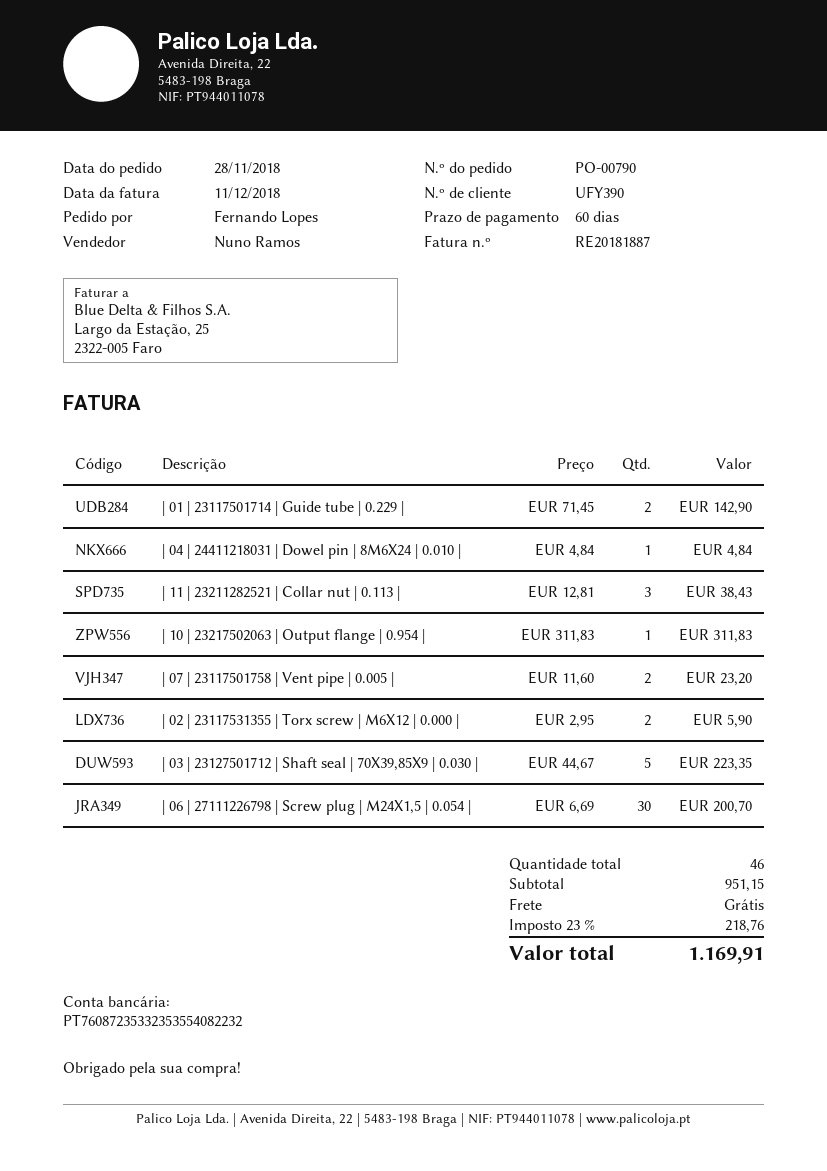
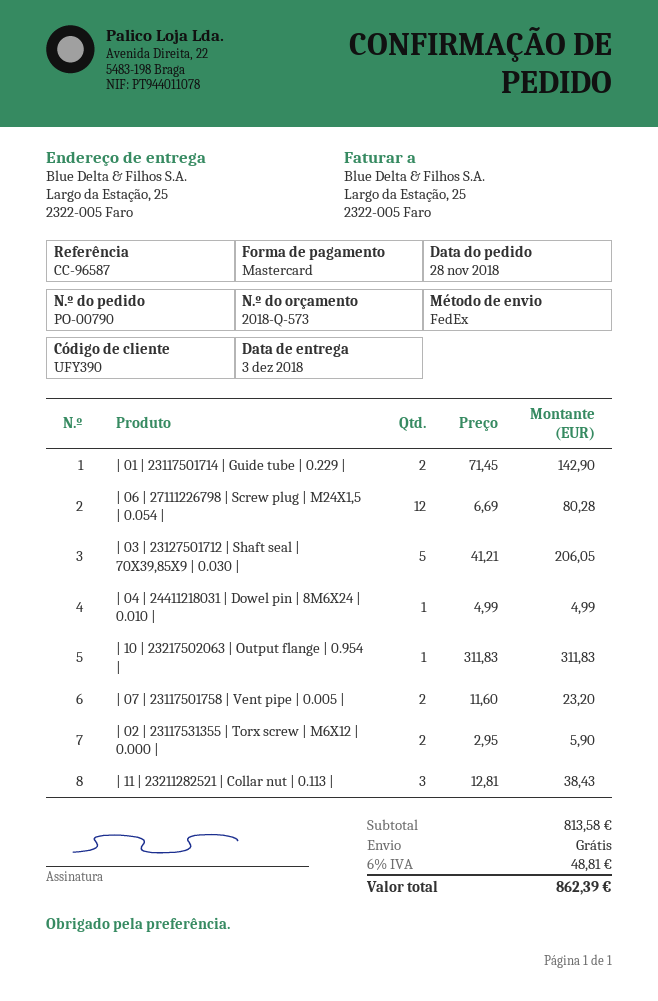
| 04 | 24411218031 | Dowel pin | 8M6X24 | 0.010 |: 1 x 4.84 = 4.84 -> 1 x 4.99 = 4.99
| 03 | 23127501712 | Shaft seal | 70X39,85X9 | 0.030 |: 5 x 44.67 = 223.35 -> 5 x 41.21 = 206.05
| 06 | 27111226798 | Screw plug | M24X1,5 | 0.054 |: 30 x 6.69 = 200.70 -> 12 x 6.69 = 80.28
subtotal: 951.15 -> 813.58
tax: 23% = 218.76 -> 6% = 48.81
total: 1169.91 -> 862.39

